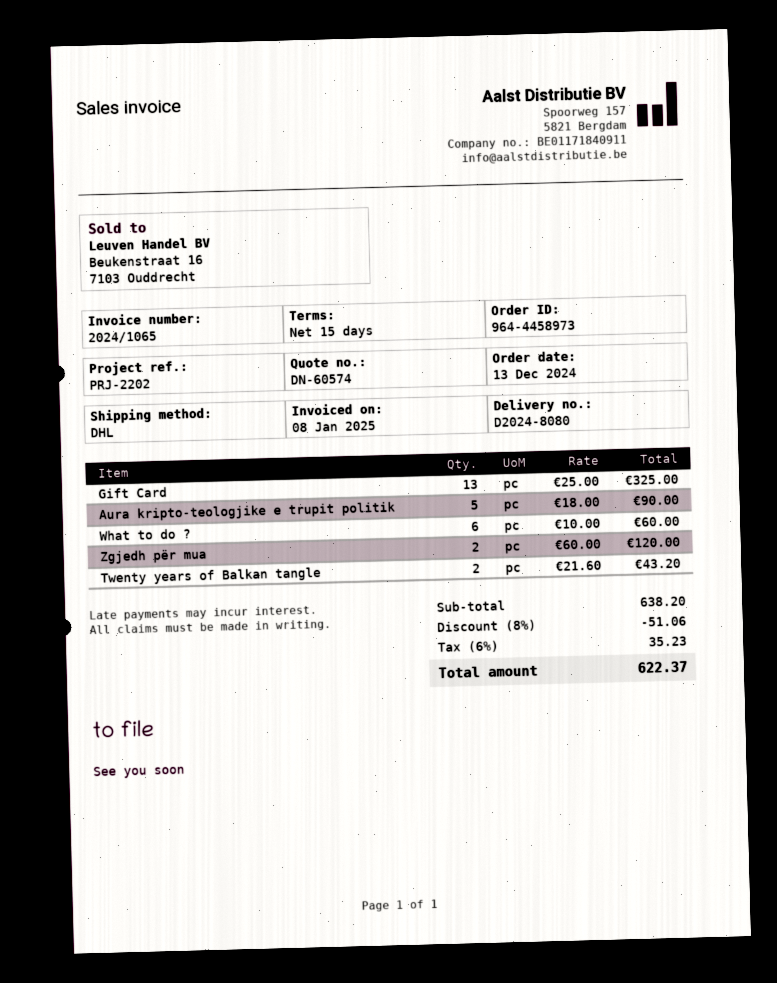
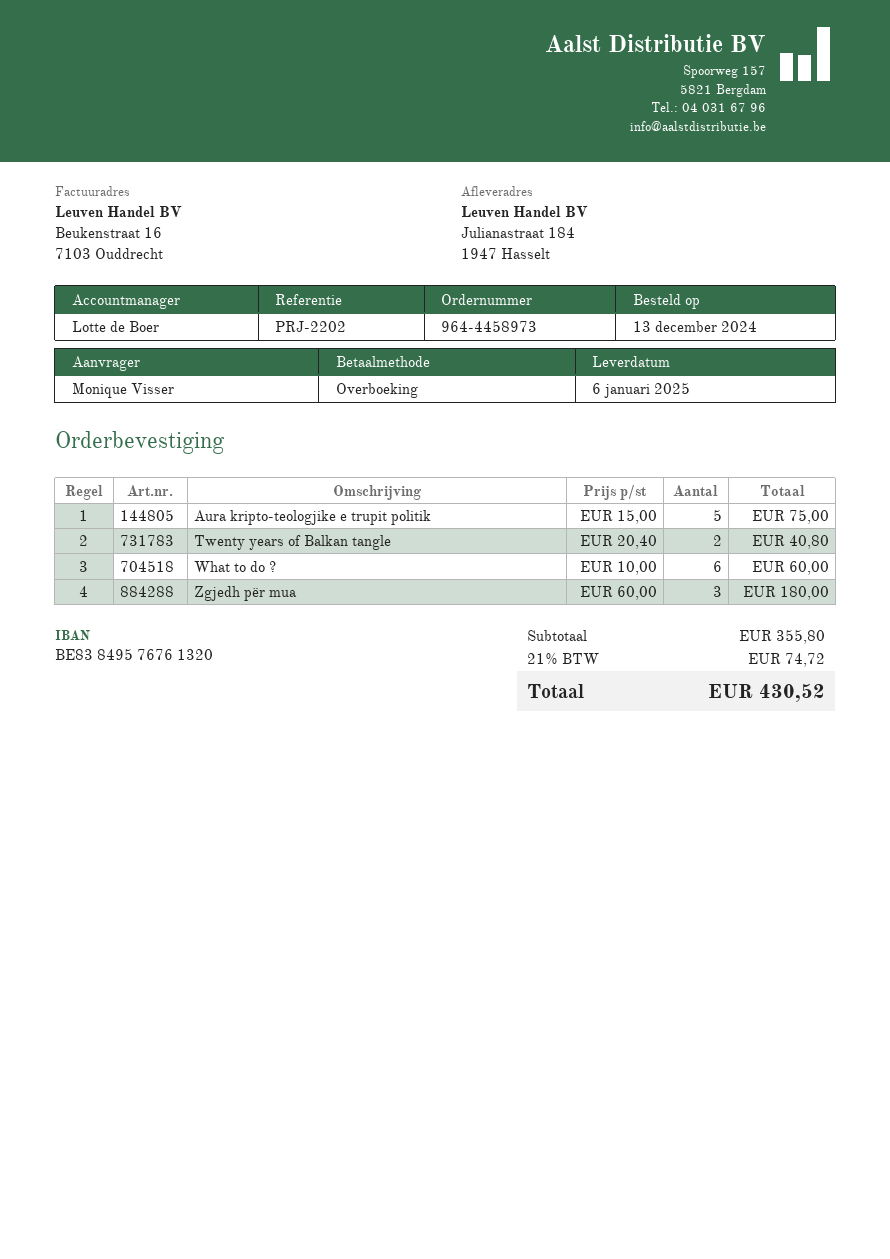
Gift Card: 13 x 25.00 = 325.00 -> none
Aura kripto-teologjike e trupit politik: 5 x 18.00 = 90.00 -> 5 x 15.00 = 75.00
Zgjedh për mua: 2 x 60.00 = 120.00 -> 3 x 60.00 = 180.00
Twenty years of Balkan tangle: 2 x 21.60 = 43.20 -> 2 x 20.40 = 40.80
subtotal: 638.20 -> 355.80
discount: 8% = 51.06 -> none
tax: 6% = 35.23 -> 21% = 74.72
total: 622.37 -> 430.52

